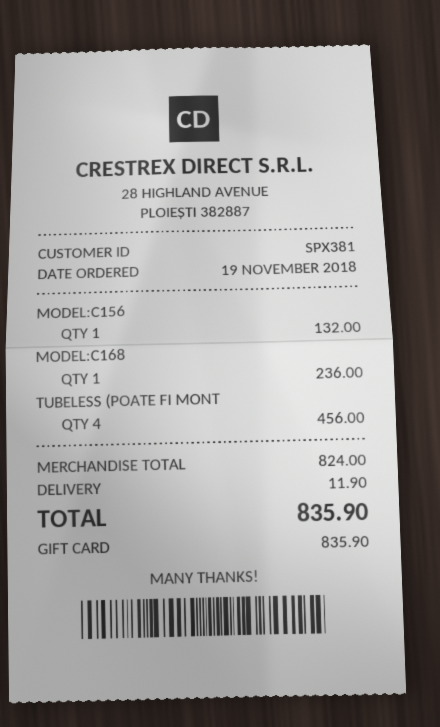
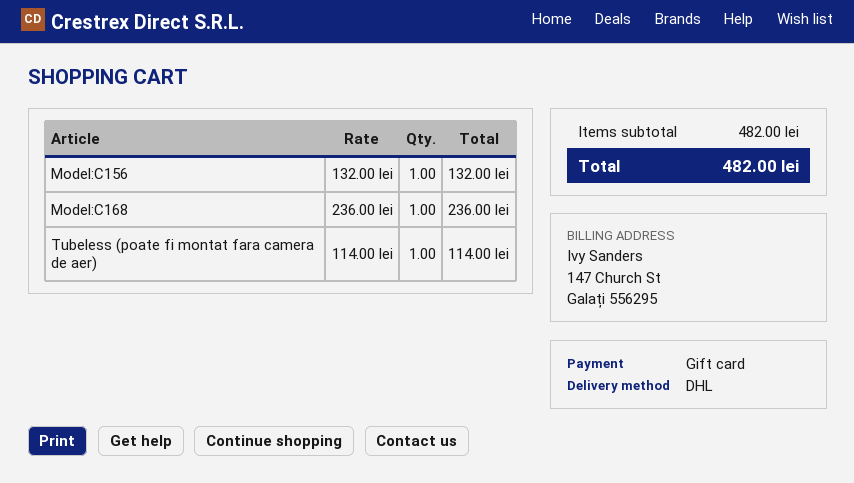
TUBELESS (POATE FI MONT: 4 for 456.00 -> 1 for 114.00
subtotal: 824.00 -> 482.00
shipping: 11.90 -> none
total: 835.90 -> 482.00

